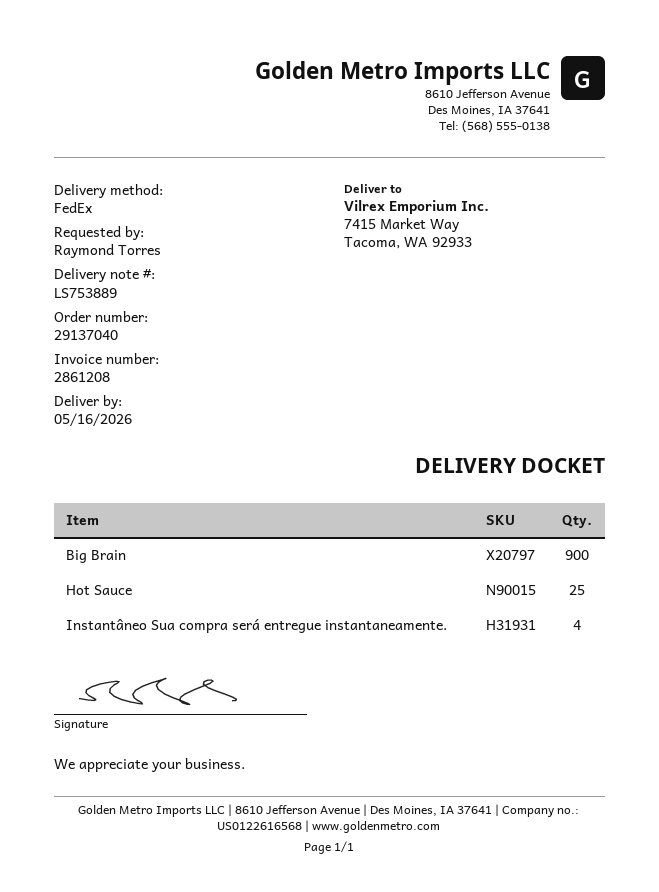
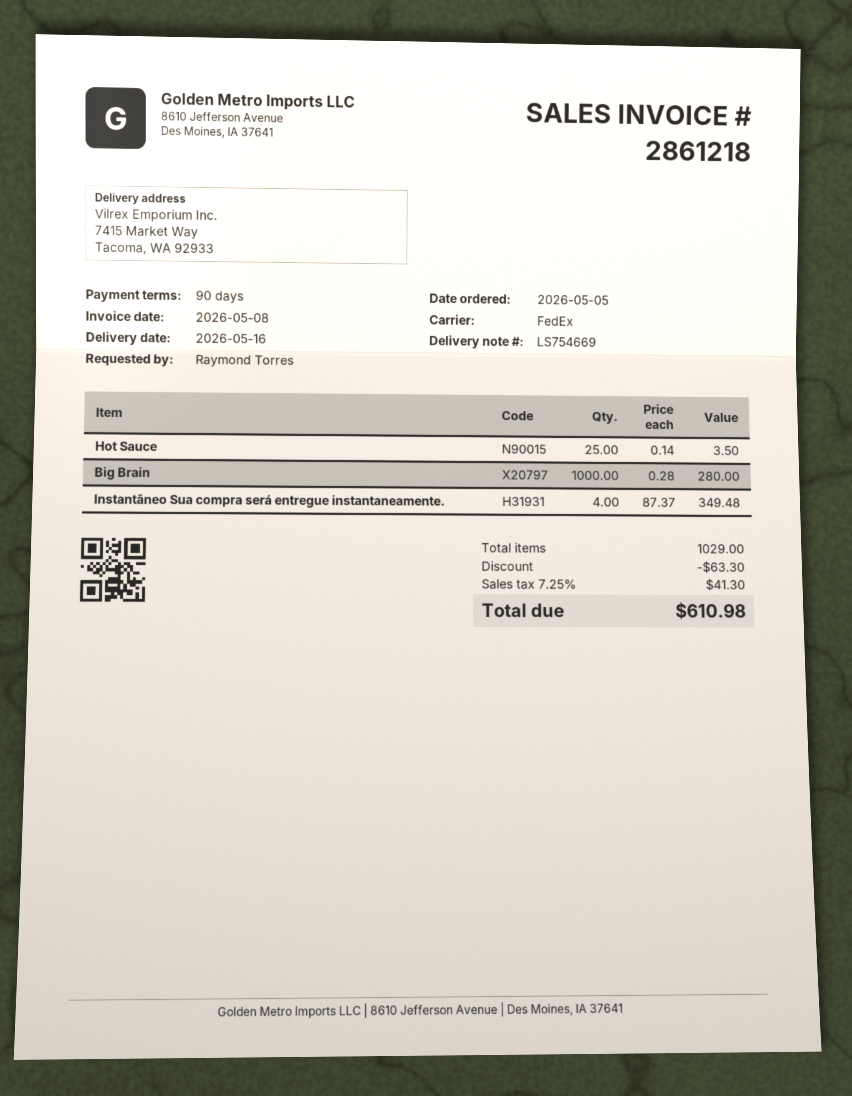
delivery note number: LS753889 -> LS754669
invoice number: 2861208 -> 2861218
Big Brain: 900 -> 1000

